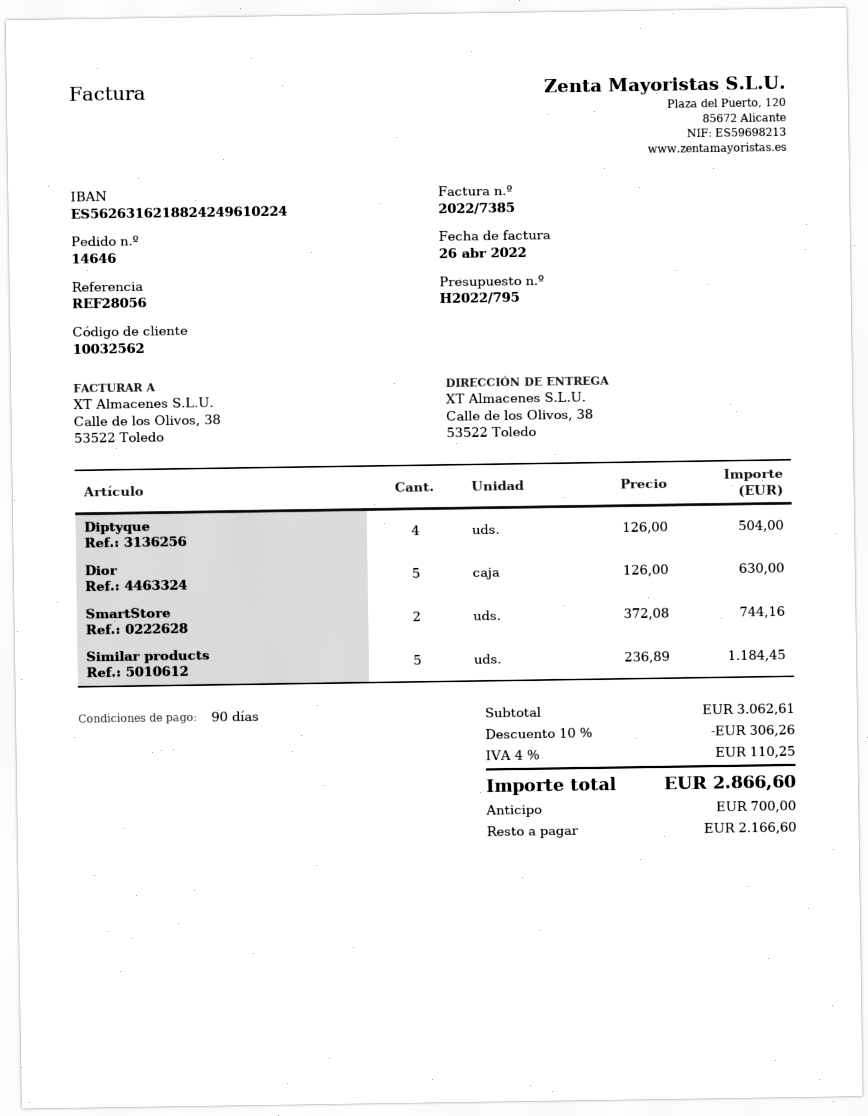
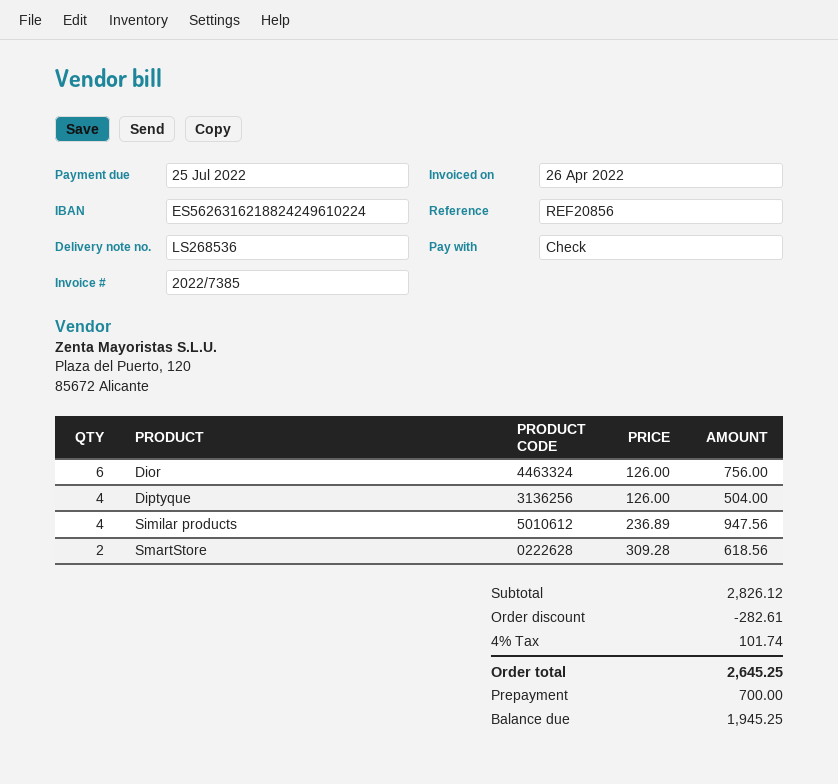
reference: REF28056 -> REF20856
Dior: 5 x 126.00 = 630.00 -> 6 x 126.00 = 756.00
SmartStore: 2 x 372.08 = 744.16 -> 2 x 309.28 = 618.56
Similar products: 5 x 236.89 = 1184.45 -> 4 x 236.89 = 947.56
subtotal: 3062.61 -> 2826.12
discount: 306.26 -> 282.61
tax: 4% = 110.25 -> 4% = 101.74
total: 2866.60 -> 2645.25
balance: 2166.60 -> 1945.25

